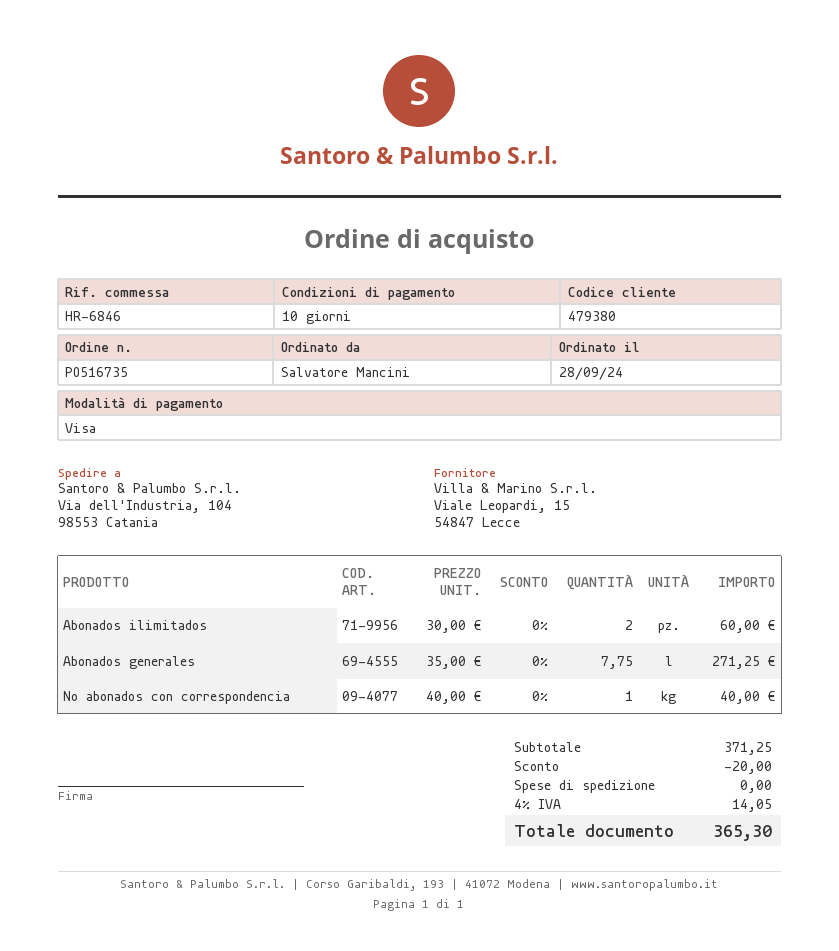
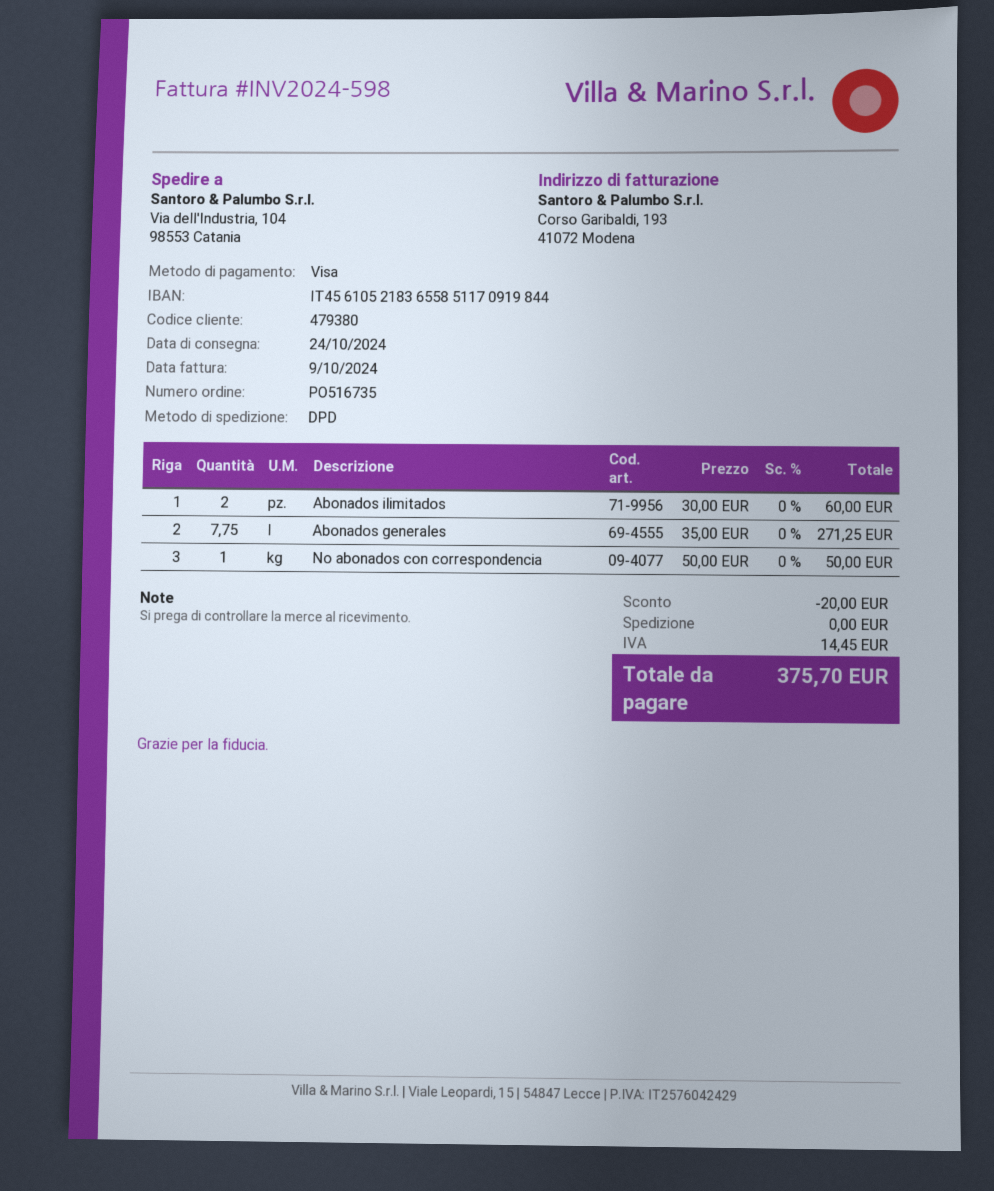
No abonados con correspondencia: 1 x 40.00 = 40.00 -> 1 x 50.00 = 50.00
tax: 14.05 -> 14.45
total: 365.30 -> 375.70

